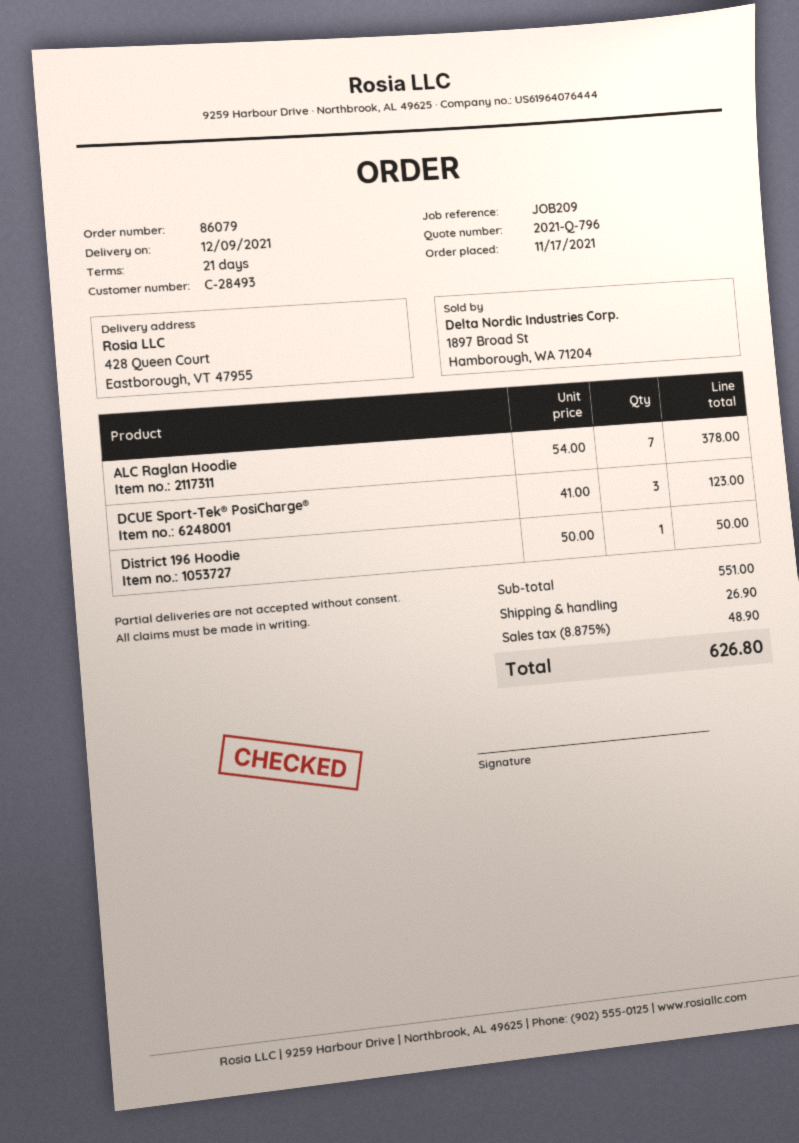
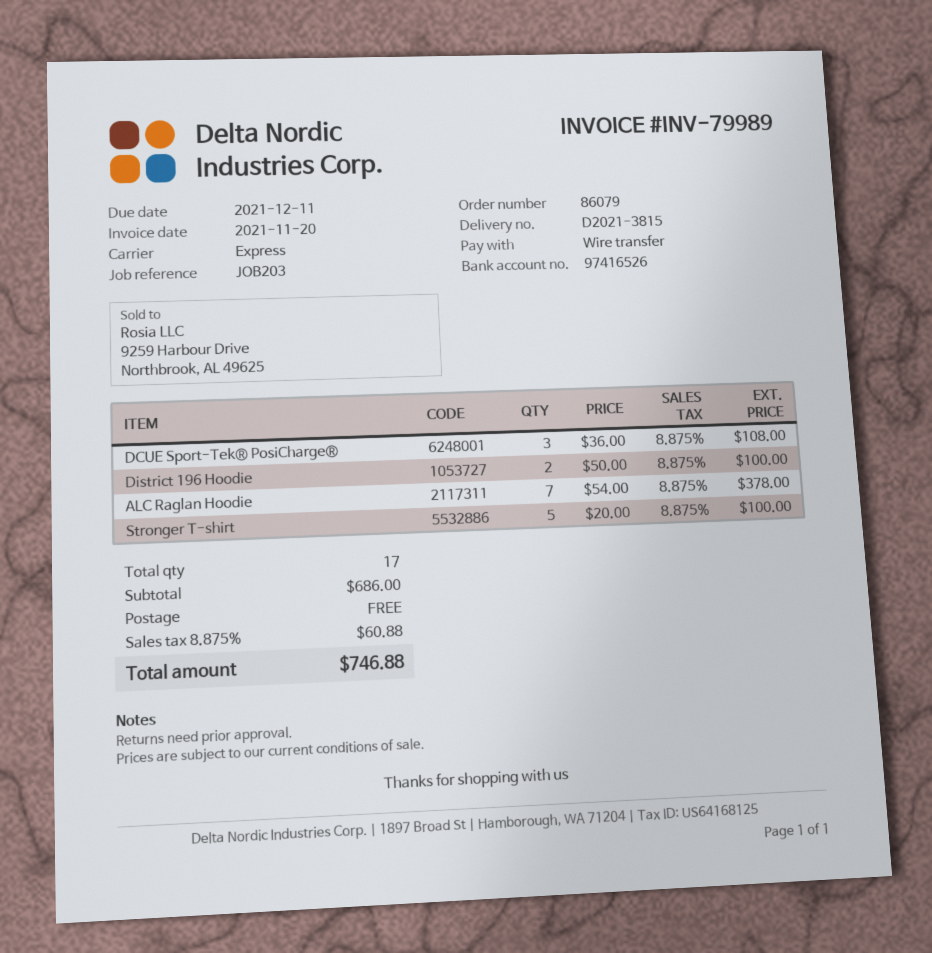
reference: JOB209 -> JOB203
DCUE Sport-Tek® PosiCharge®: 3 x 41.00 = 123.00 -> 3 x 36.00 = 108.00
District 196 Hoodie: 1 x 50.00 = 50.00 -> 2 x 50.00 = 100.00
Stronger T-shirt: none -> 5 x 20.00 = 100.00
subtotal: 551.00 -> 686.00
shipping: 26.90 -> 0.00
tax: 8.875% = 48.90 -> 8.875% = 60.88
total: 626.80 -> 746.88

